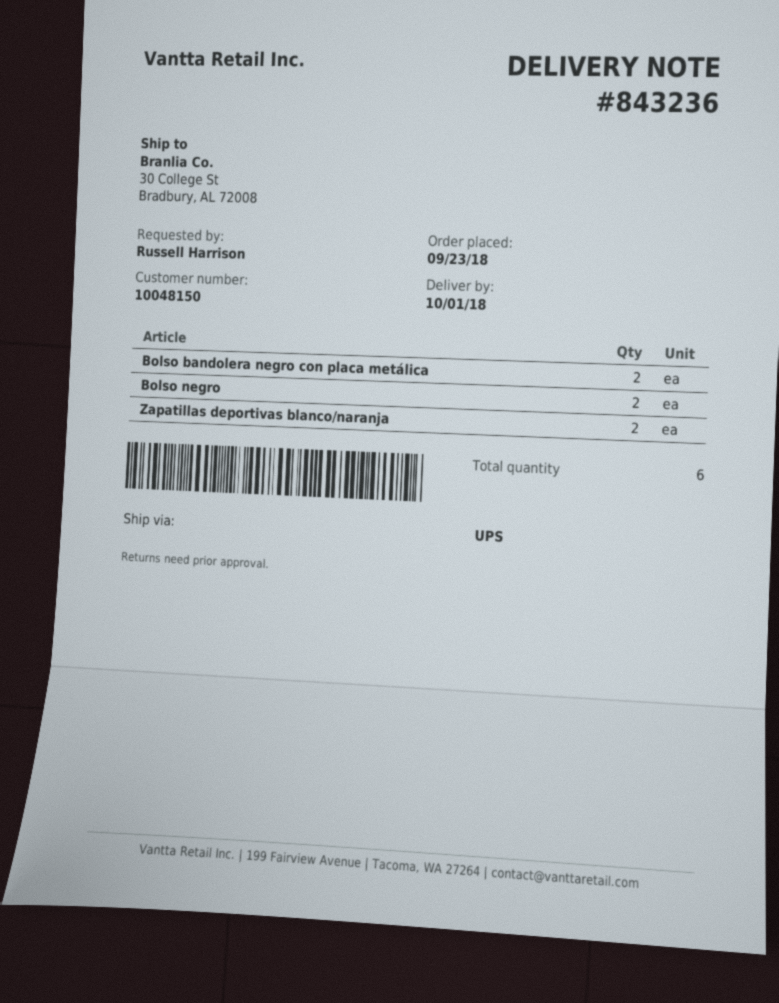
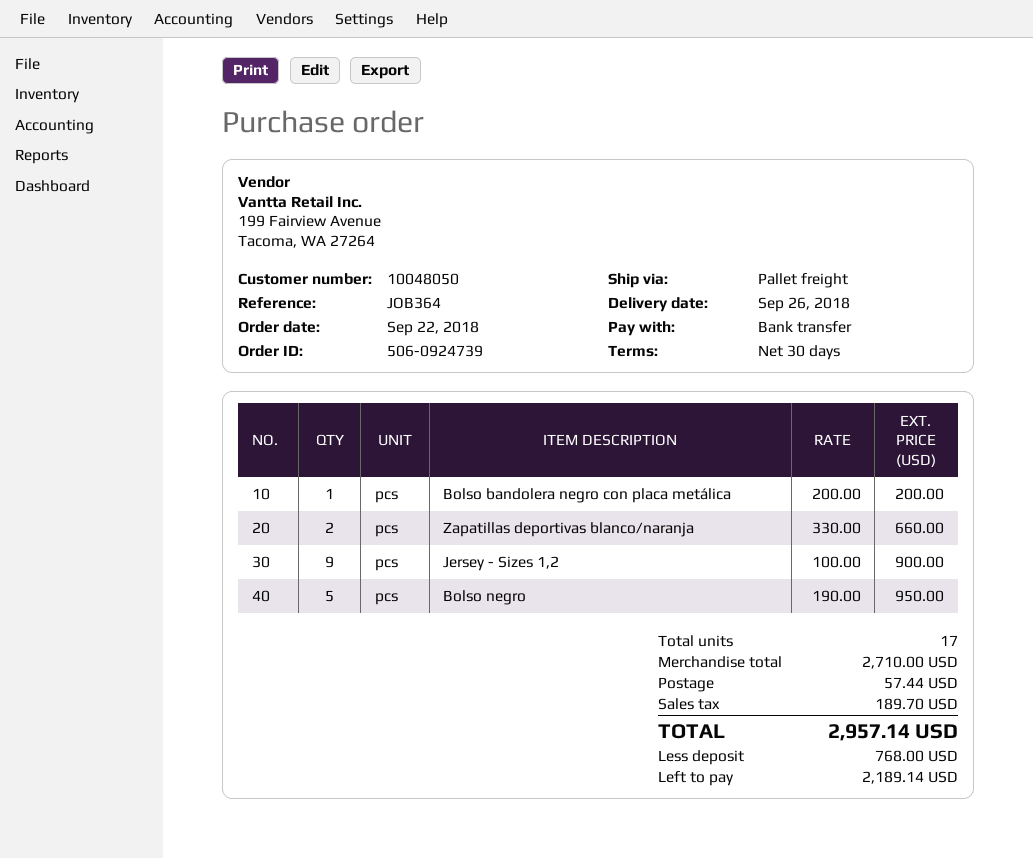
order date: 2018-09-23 -> 2018-09-22
delivery date: 2018-10-01 -> 2018-09-26
customer number: 10048150 -> 10048050
shipping method: UPS -> pallet freight
Bolso bandolera negro con placa metálica: 2 -> 1
Bolso negro: 2 -> 5
Jersey - Sizes 1,2: none -> 9
total quantity: 6 -> 17

